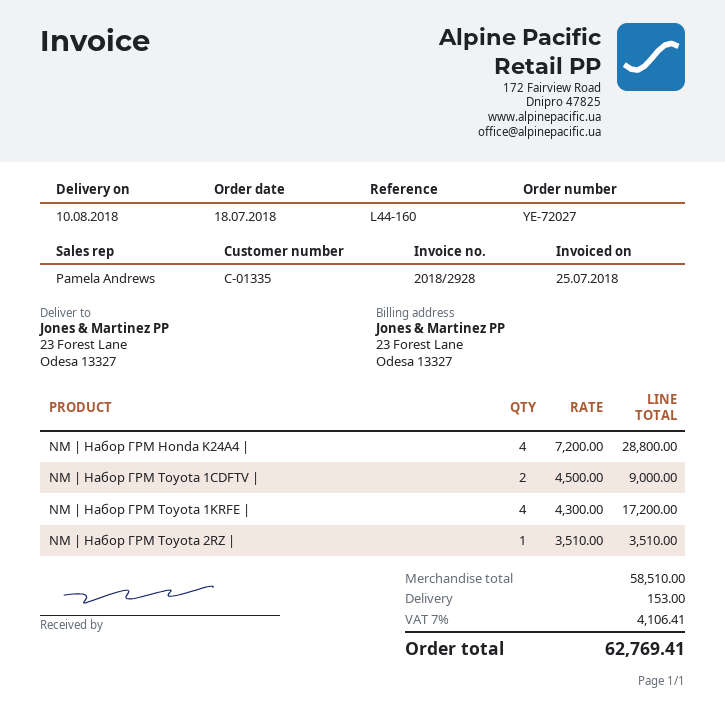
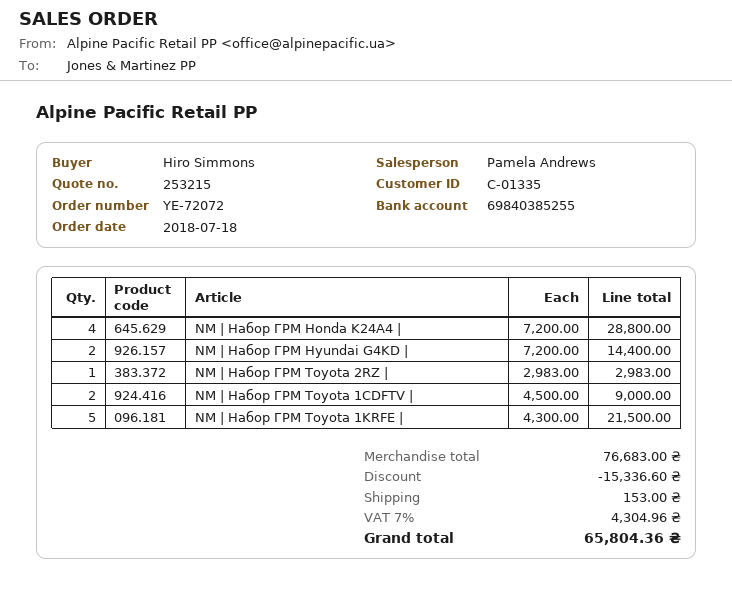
order number: YE-72027 -> YE-72072
NM | Набор ГРМ Toyota 1KRFE |: 4 x 4300.00 = 17200.00 -> 5 x 4300.00 = 21500.00
NM | Набор ГРМ Toyota 2RZ |: 1 x 3510.00 = 3510.00 -> 1 x 2983.00 = 2983.00
NM | Набор ГРМ Hyundai G4KD |: none -> 2 x 7200.00 = 14400.00
subtotal: 58510.00 -> 76683.00
discount: none -> 15336.60
tax: 7% = 4106.41 -> 7% = 4304.96
total: 62769.41 -> 65804.36

